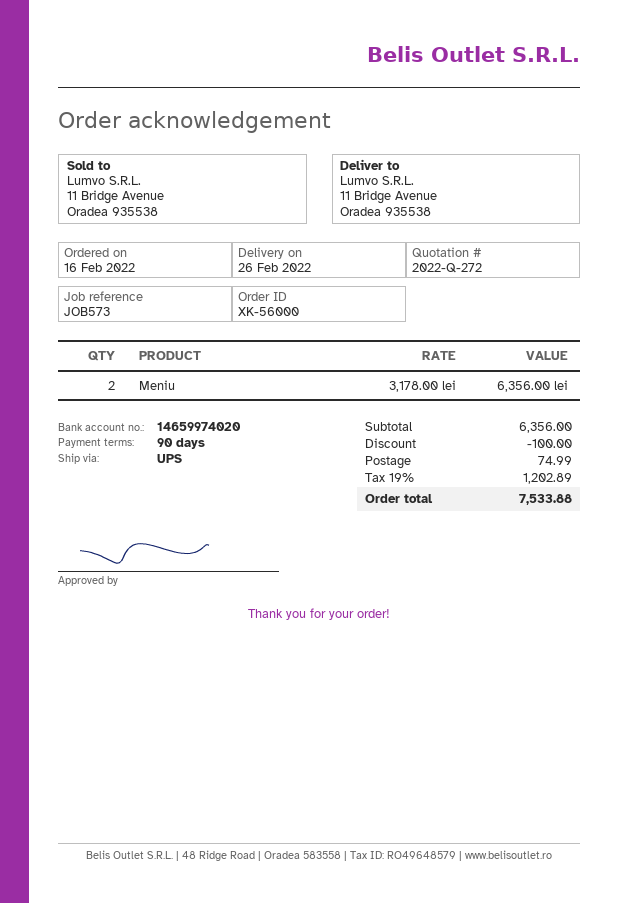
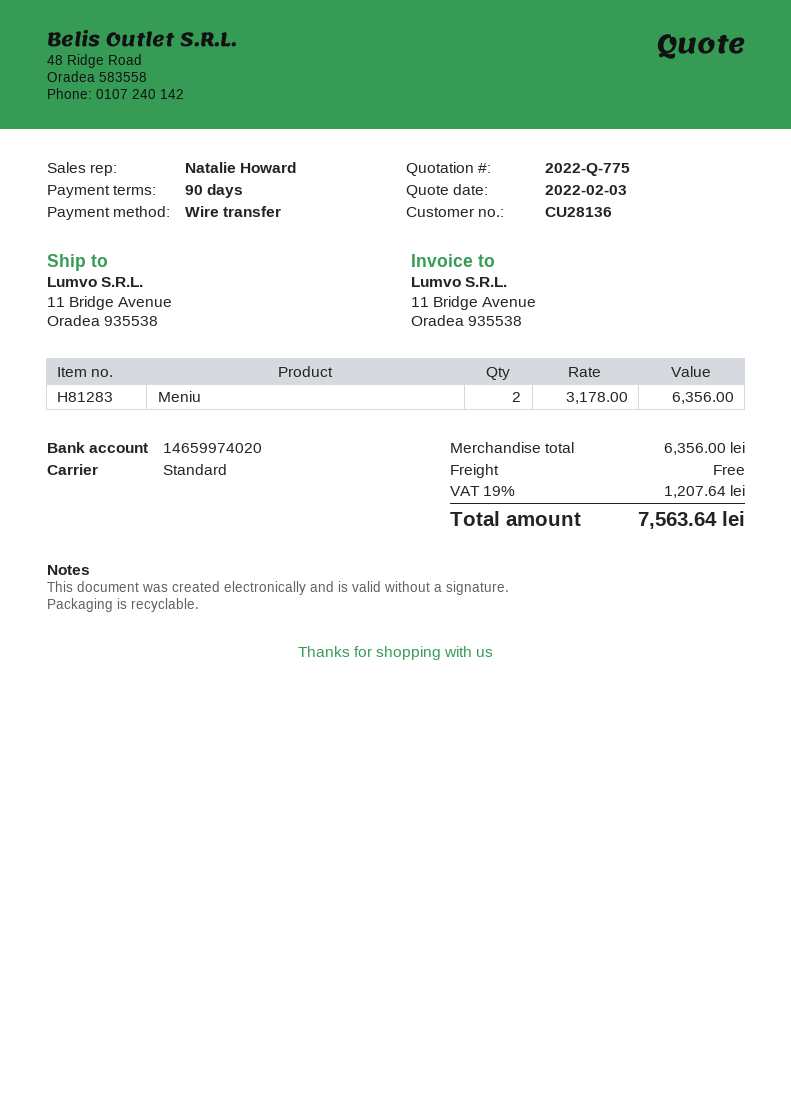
quote number: 2022-Q-272 -> 2022-Q-775
shipping method: UPS -> standard
discount: 100.00 -> none
shipping: 74.99 -> 0.00
tax: 19% = 1202.89 -> 19% = 1207.64
total: 7533.88 -> 7563.64

